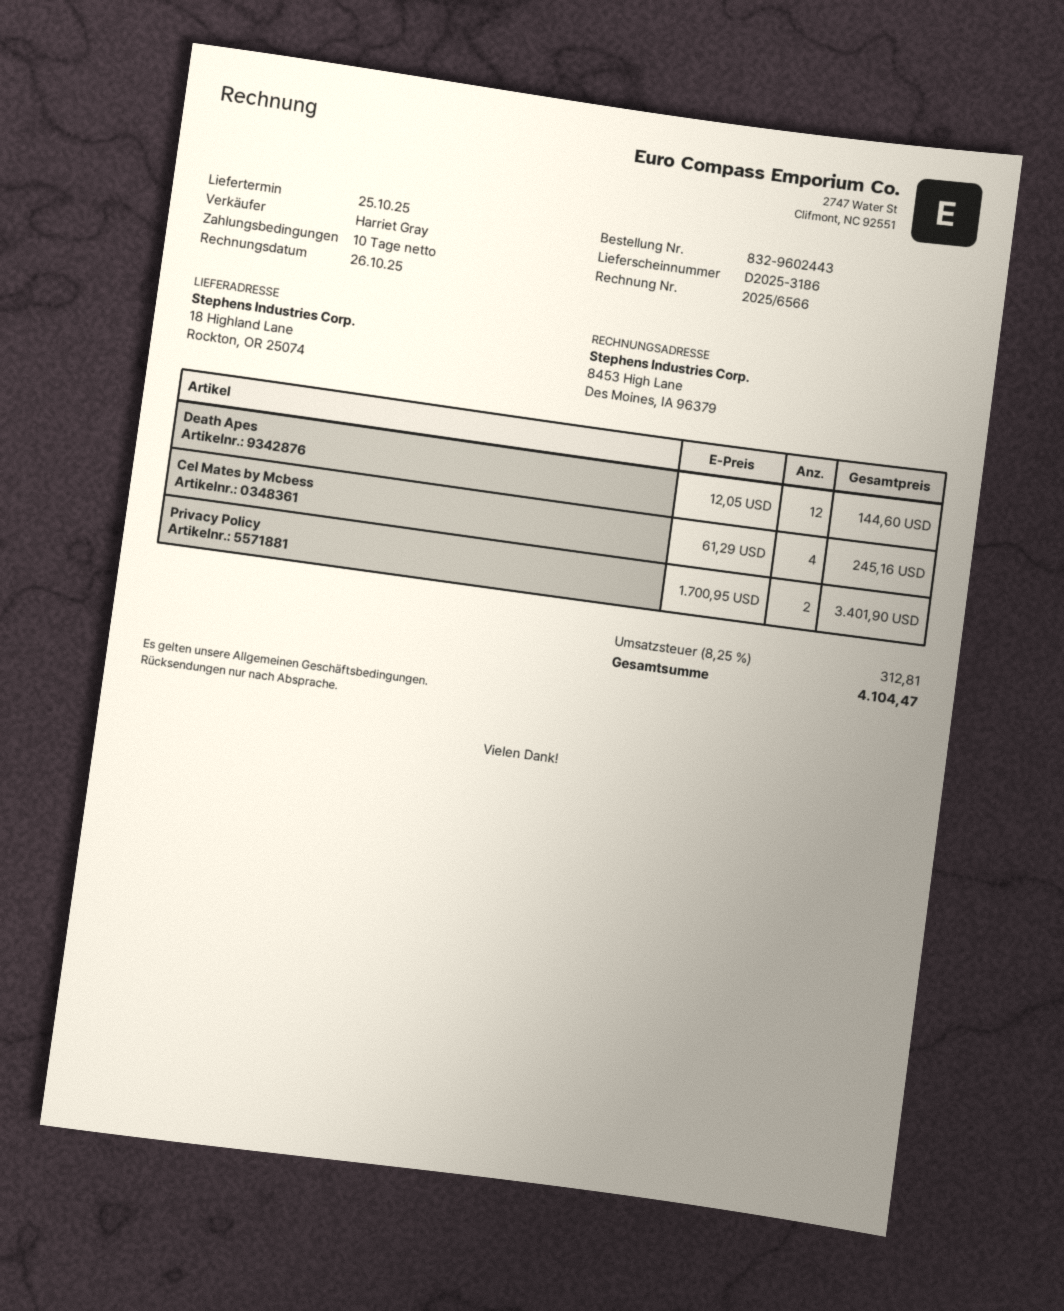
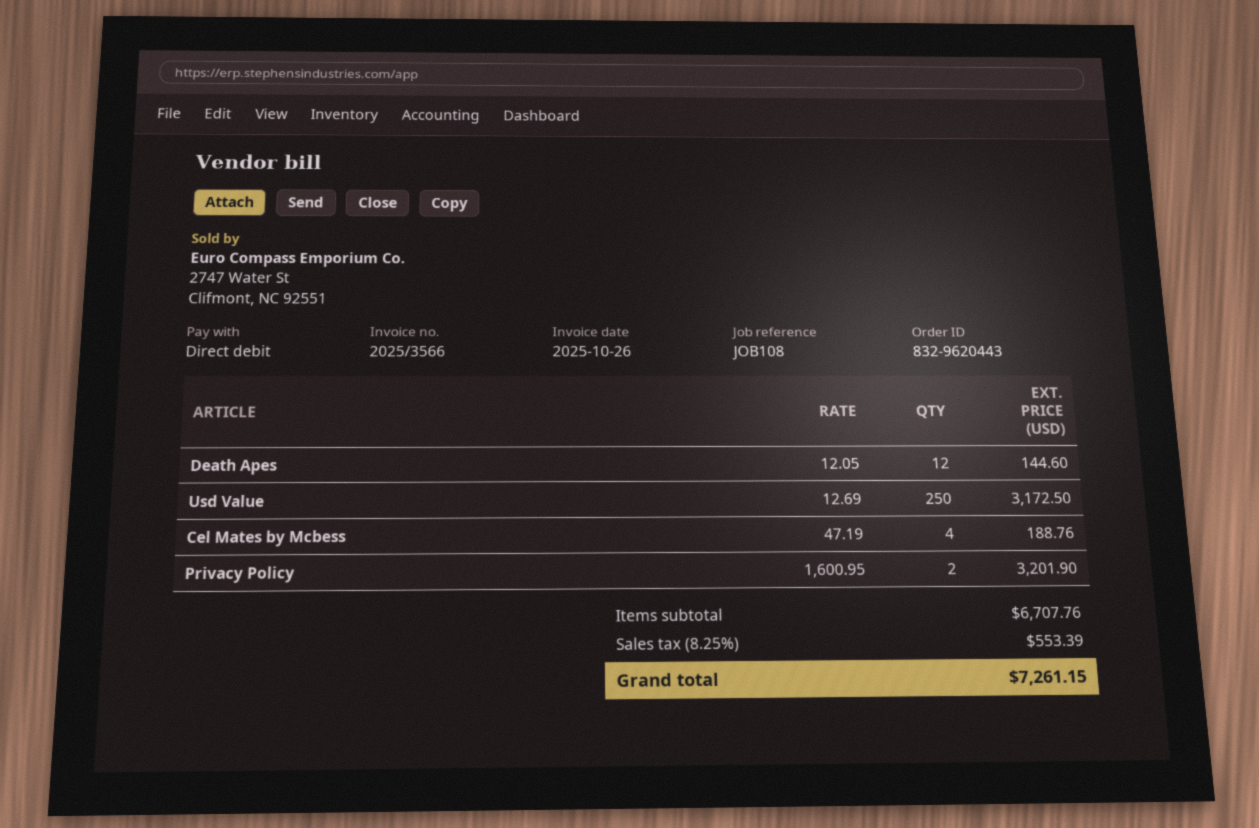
order number: 832-9602443 -> 832-9620443
invoice number: 2025/6566 -> 2025/3566
Cel Mates by Mcbess: 4 x 61.29 = 245.16 -> 4 x 47.19 = 188.76
Privacy Policy: 2 x 1700.95 = 3401.90 -> 2 x 1600.95 = 3201.90
Usd Value: none -> 250 x 12.69 = 3172.50
tax: 8.25% = 312.81 -> 8.25% = 553.39
total: 4104.47 -> 7261.15

